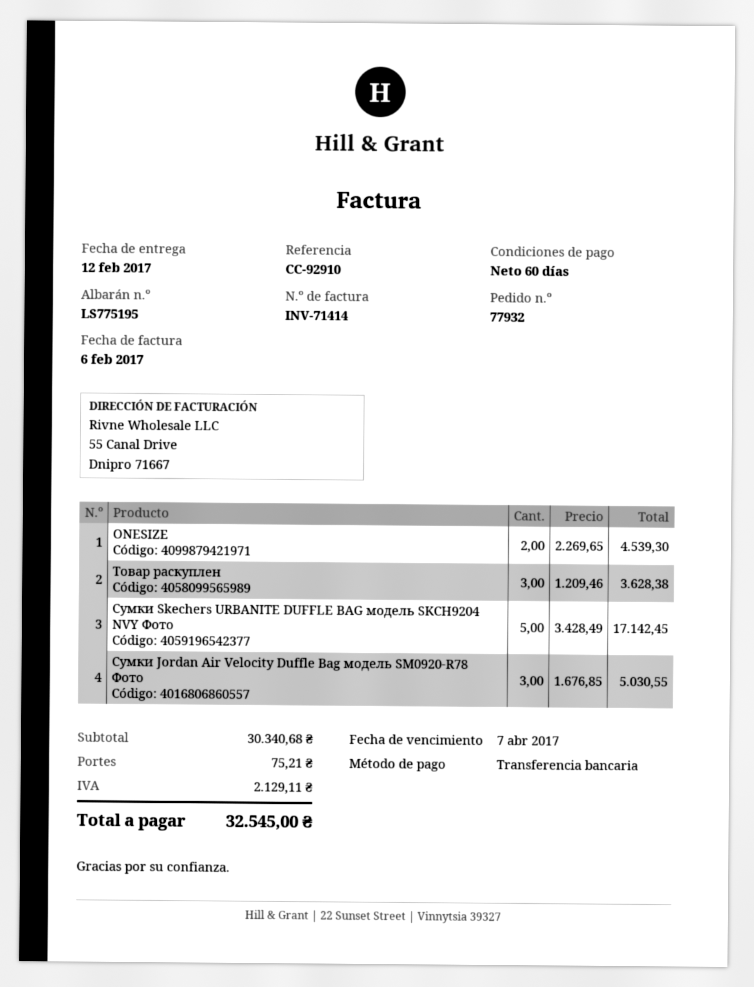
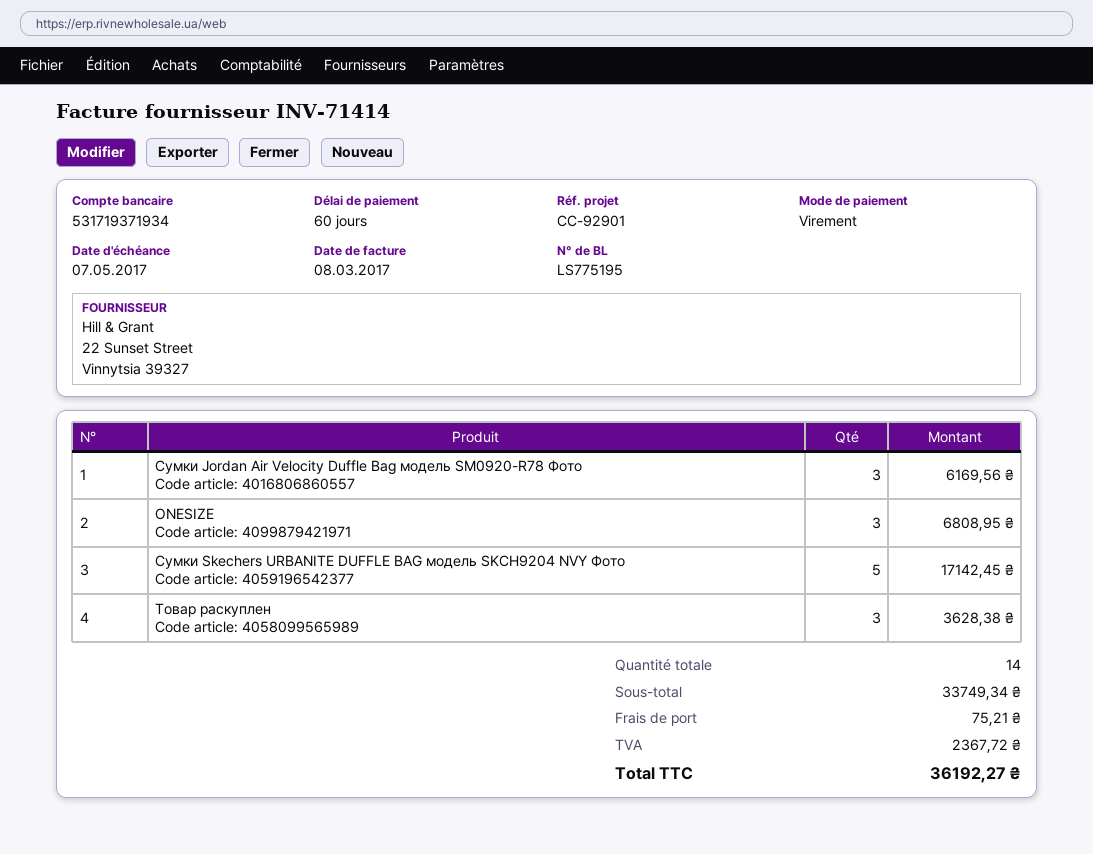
invoice date: 2017-02-06 -> 2017-03-08
due date: 2017-04-07 -> 2017-05-07
reference: CC-92910 -> CC-92901
ONESIZE: 2 for 4539.30 -> 3 for 6808.95
Сумки Jordan Air Velocity Duffle Bag модель SM0920-R78 Фото: 3 for 5030.55 -> 3 for 6169.56
subtotal: 30340.68 -> 33749.34
tax: 2129.11 -> 2367.72
total: 32545.00 -> 36192.27

